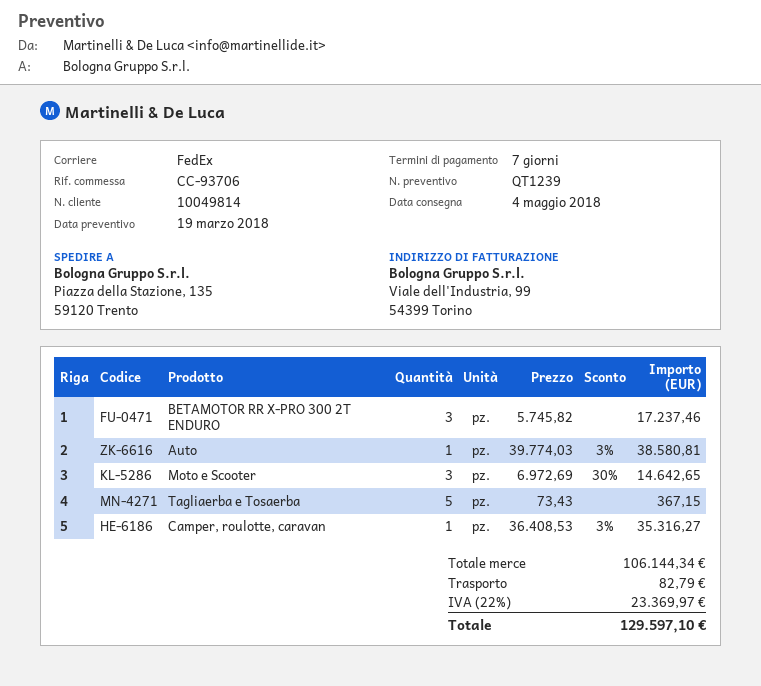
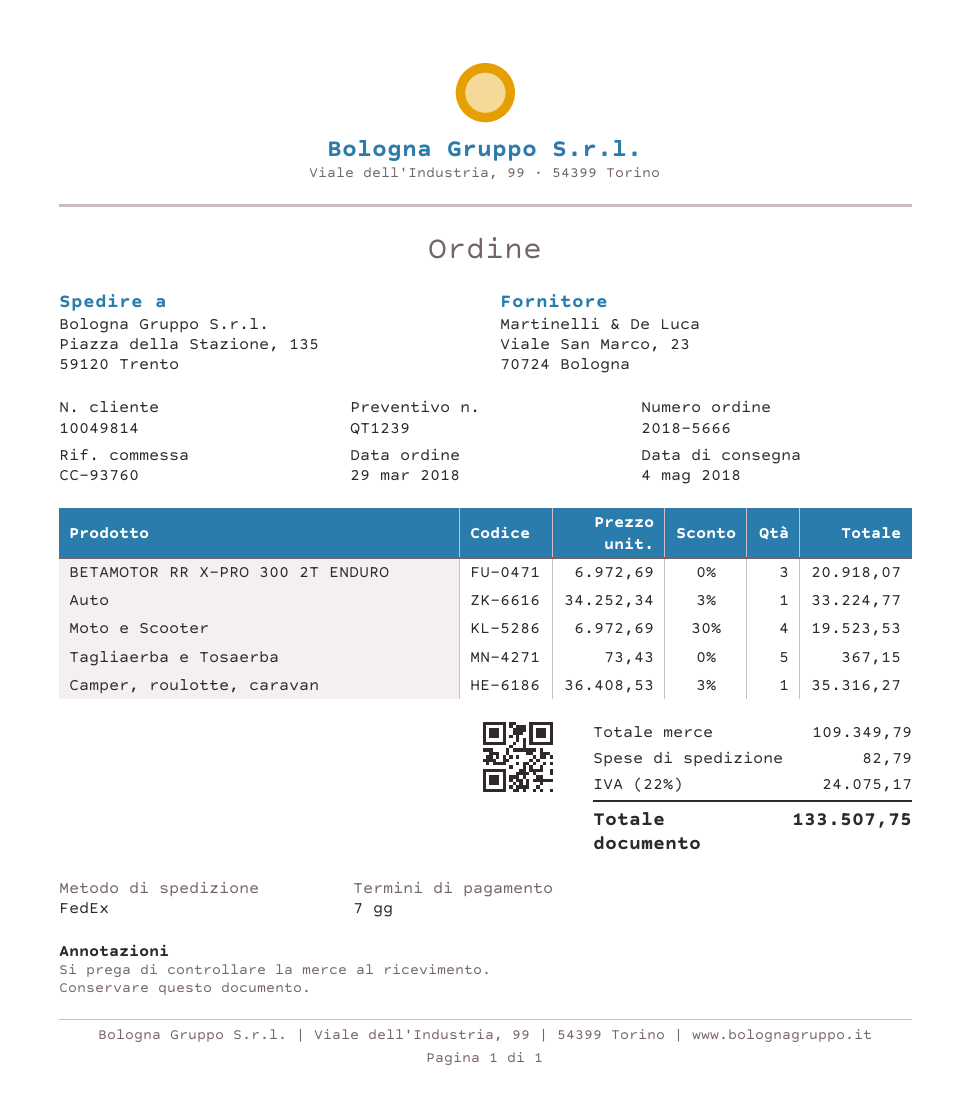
reference: CC-93706 -> CC-93760
BETAMOTOR RR X-PRO 300 2T ENDURO: 3 x 5745.82 = 17237.46 -> 3 x 6972.69 = 20918.07
Auto: 1 x 39774.03 - 3% = 38580.81 -> 1 x 34252.34 - 3% = 33224.77
Moto e Scooter: 3 x 6972.69 - 30% = 14642.65 -> 4 x 6972.69 - 30% = 19523.53
subtotal: 106144.34 -> 109349.79
tax: 22% = 23369.97 -> 22% = 24075.17
total: 129597.10 -> 133507.75

